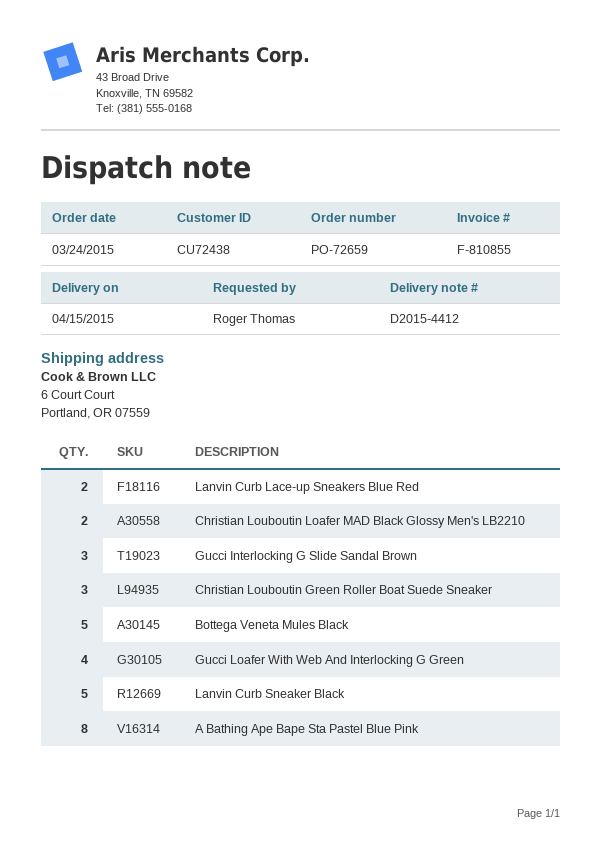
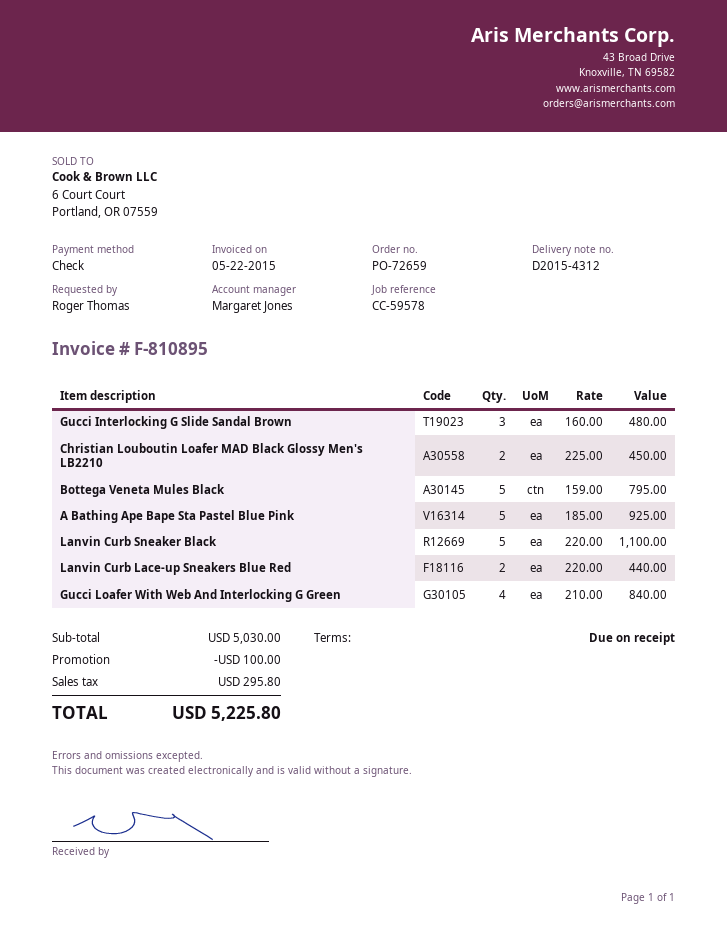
delivery note number: D2015-4412 -> D2015-4312
invoice number: F-810855 -> F-810895
Christian Louboutin Green Roller Boat Suede Sneaker: 3 -> none
A Bathing Ape Bape Sta Pastel Blue Pink: 8 -> 5

